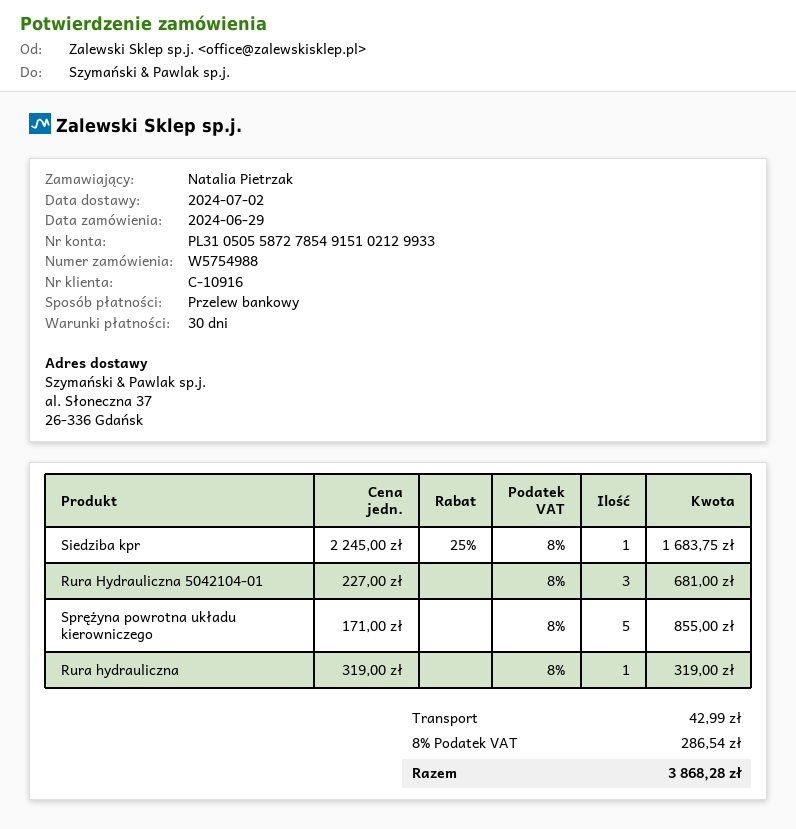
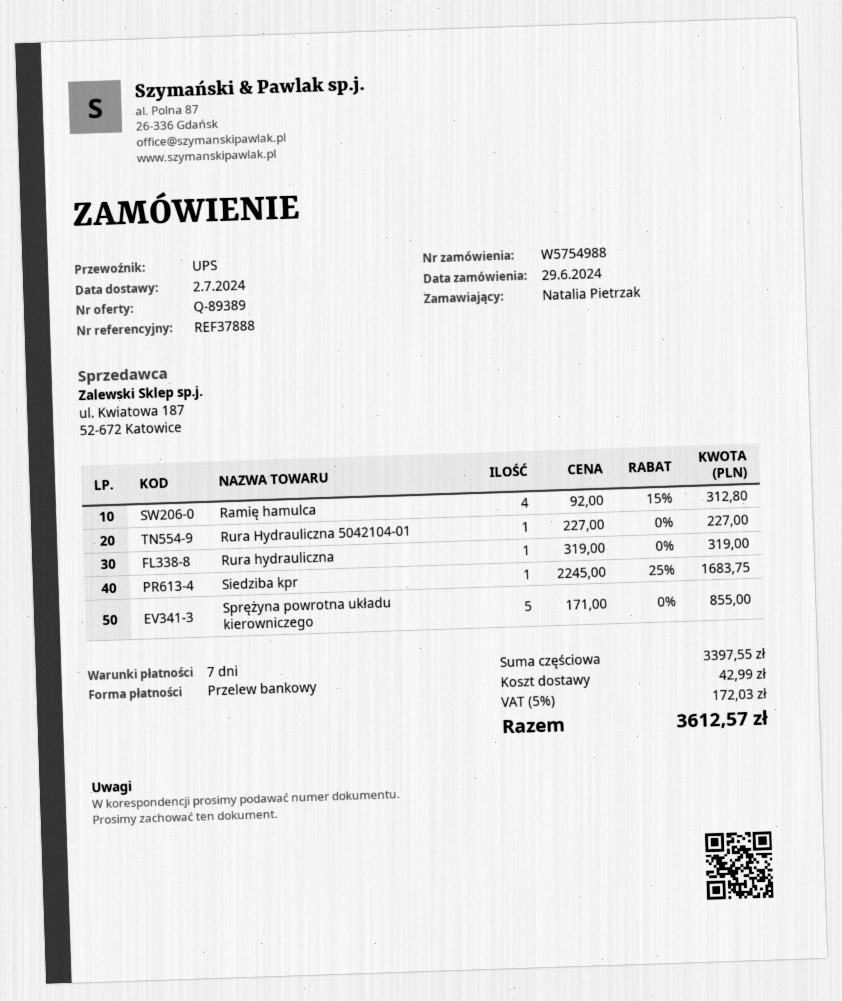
payment terms: 30 days -> 7 days
Rura Hydrauliczna 5042104-01: 3 x 227.00 = 681.00 -> 1 x 227.00 = 227.00
Ramię hamulca: none -> 4 x 92.00 - 15% = 312.80
tax: 8% = 286.54 -> 5% = 172.03
total: 3868.28 -> 3612.57

